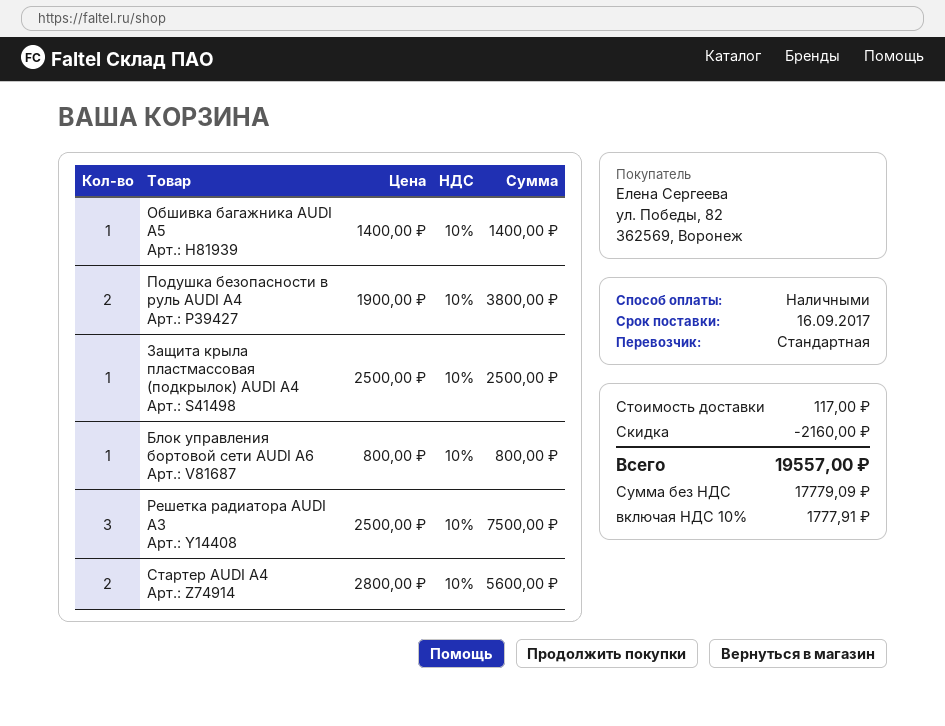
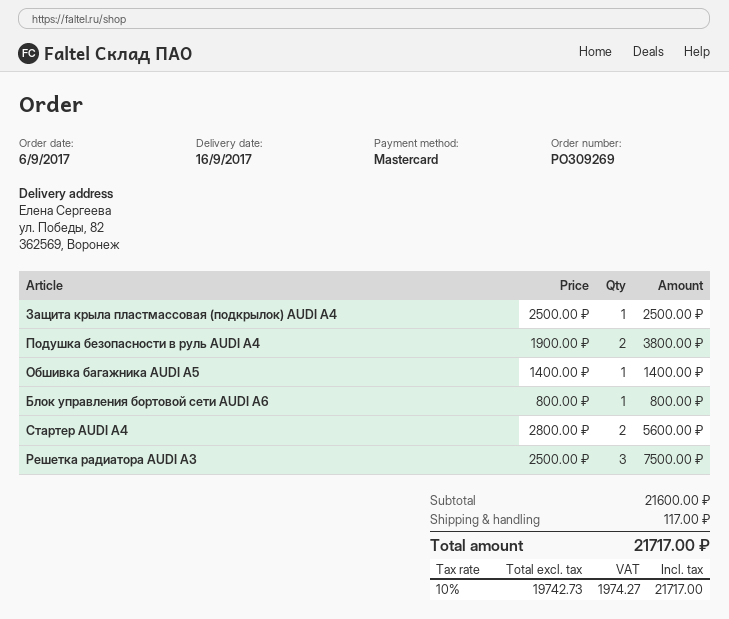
payment method: cash -> Mastercard
discount: 2160.00 -> none
net: 17779.09 -> 19742.73
tax: 10% = 1777.91 -> 10% = 1974.27
total: 19557.00 -> 21717.00

